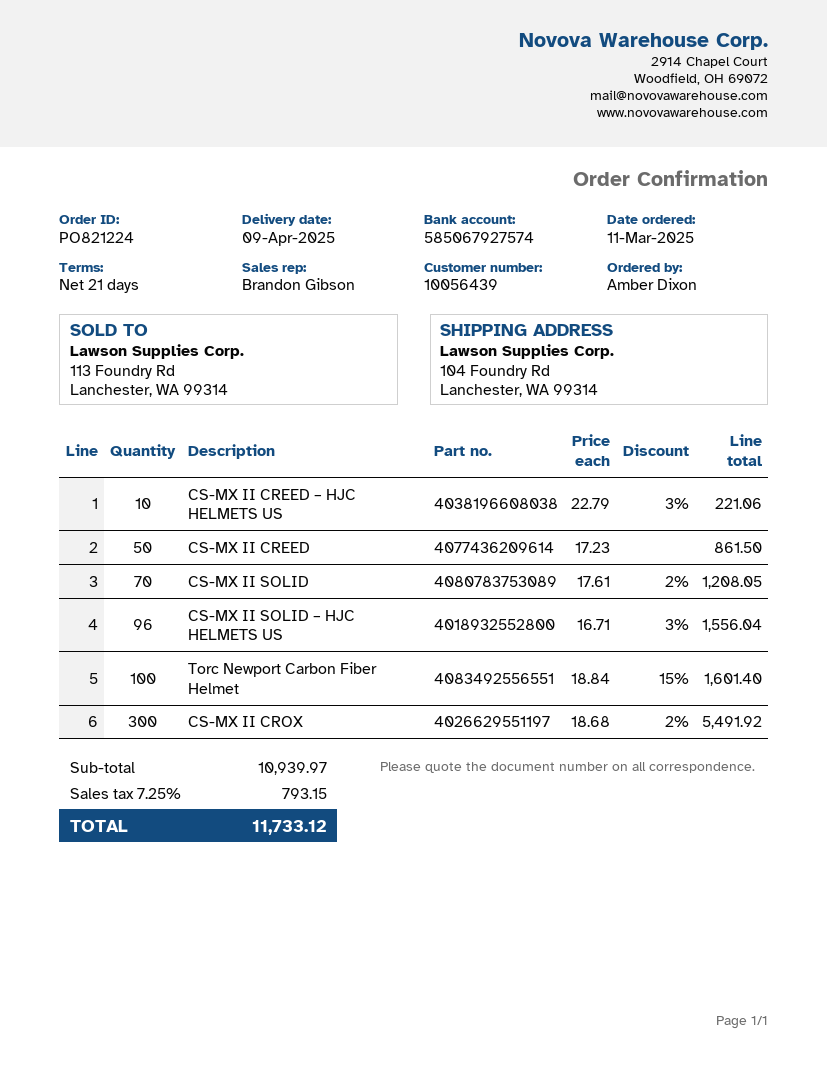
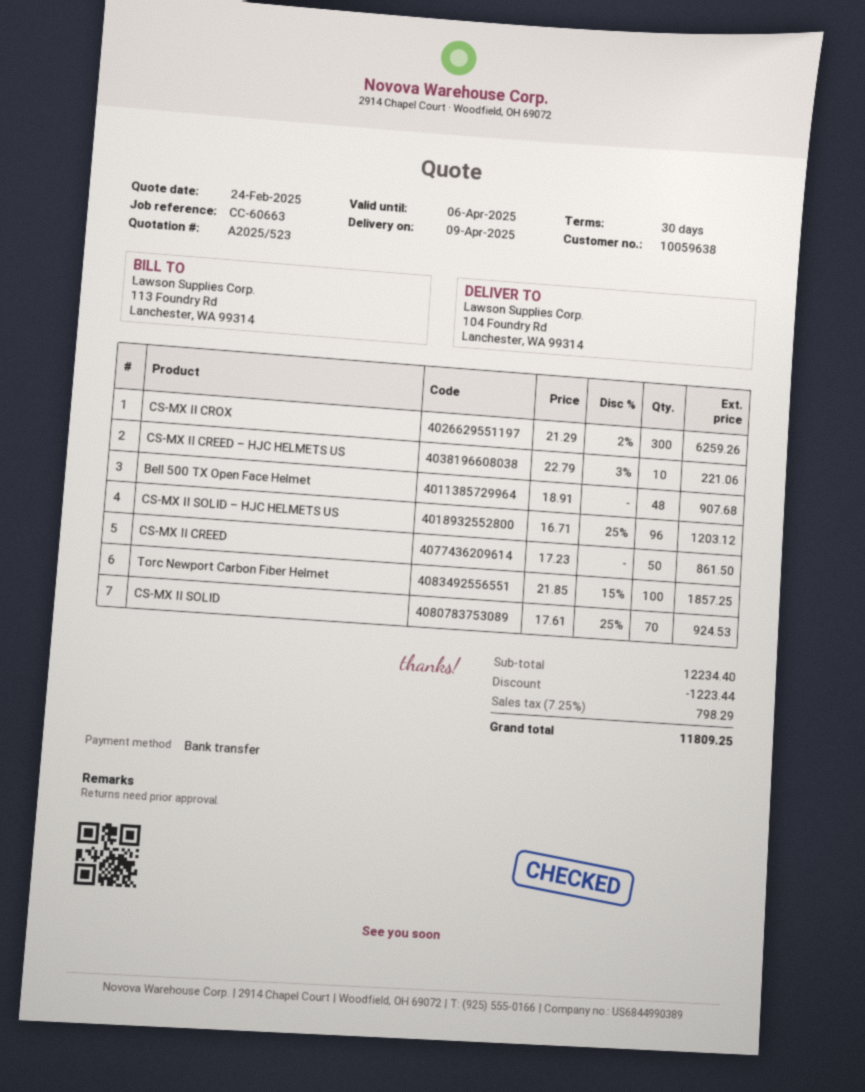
payment terms: 21 days -> 30 days
customer number: 10056439 -> 10059638
CS-MX II SOLID: 70 x 17.61 - 2% = 1208.05 -> 70 x 17.61 - 25% = 924.53
CS-MX II SOLID – HJC HELMETS US: 96 x 16.71 - 3% = 1556.04 -> 96 x 16.71 - 25% = 1203.12
Torc Newport Carbon Fiber Helmet: 100 x 18.84 - 15% = 1601.40 -> 100 x 21.85 - 15% = 1857.25
CS-MX II CROX: 300 x 18.68 - 2% = 5491.92 -> 300 x 21.29 - 2% = 6259.26
Bell 500 TX Open Face Helmet: none -> 48 x 18.91 = 907.68
subtotal: 10939.97 -> 12234.40
discount: none -> 1223.44
tax: 7.25% = 793.15 -> 7.25% = 798.29
total: 11733.12 -> 11809.25

